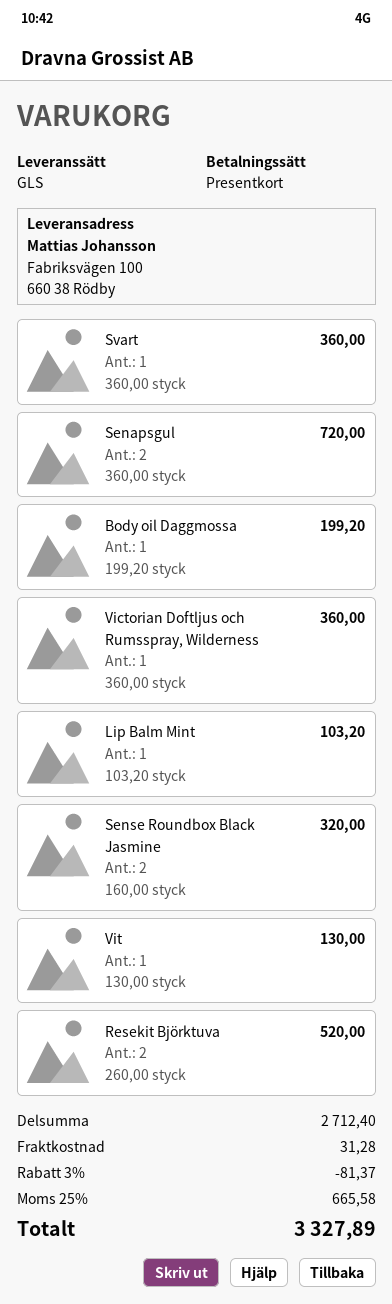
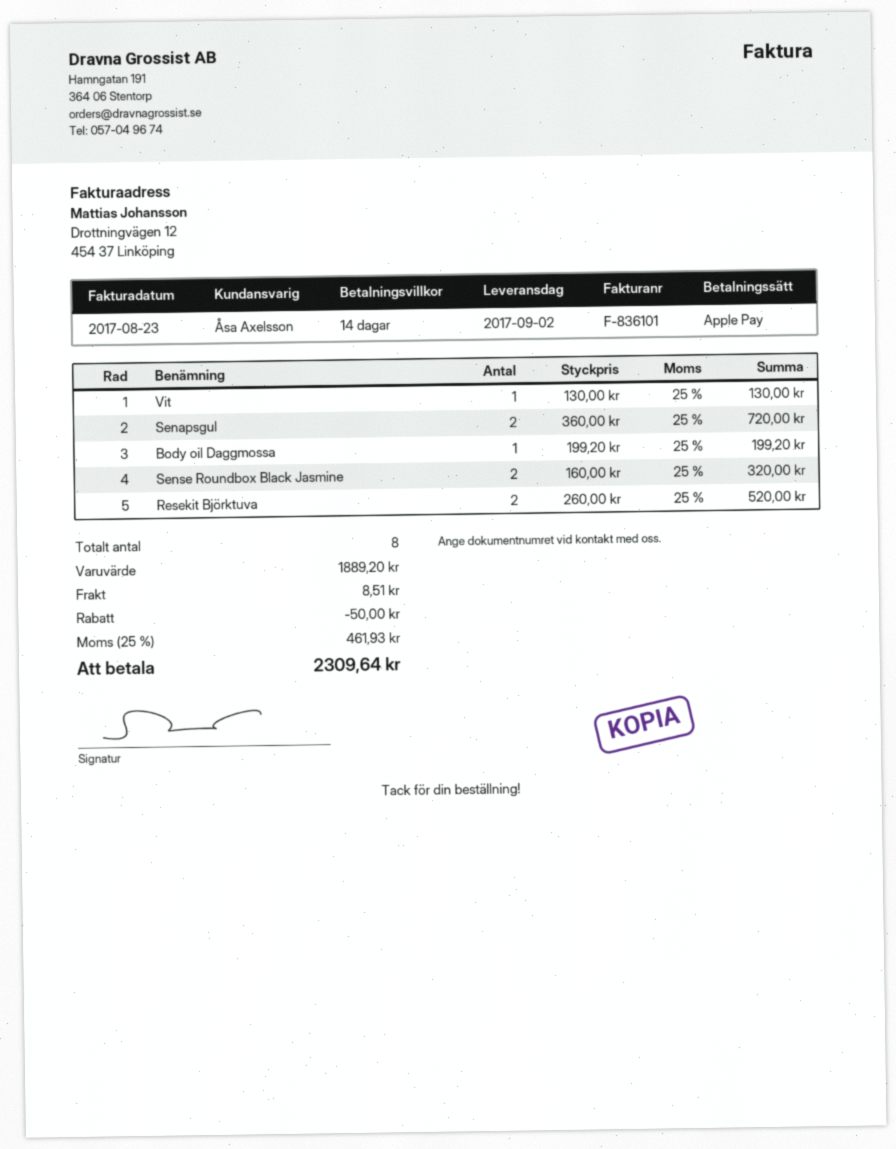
payment method: gift card -> Apple Pay
Svart: 1 x 360.00 = 360.00 -> none
Victorian Doftljus och Rumsspray, Wilderness: 1 x 360.00 = 360.00 -> none
Lip Balm Mint: 1 x 103.20 = 103.20 -> none
subtotal: 2712.40 -> 1889.20
discount: 81.37 -> 50.00
shipping: 31.28 -> 8.51
tax: 25% = 665.58 -> 25% = 461.93
total: 3327.89 -> 2309.64

